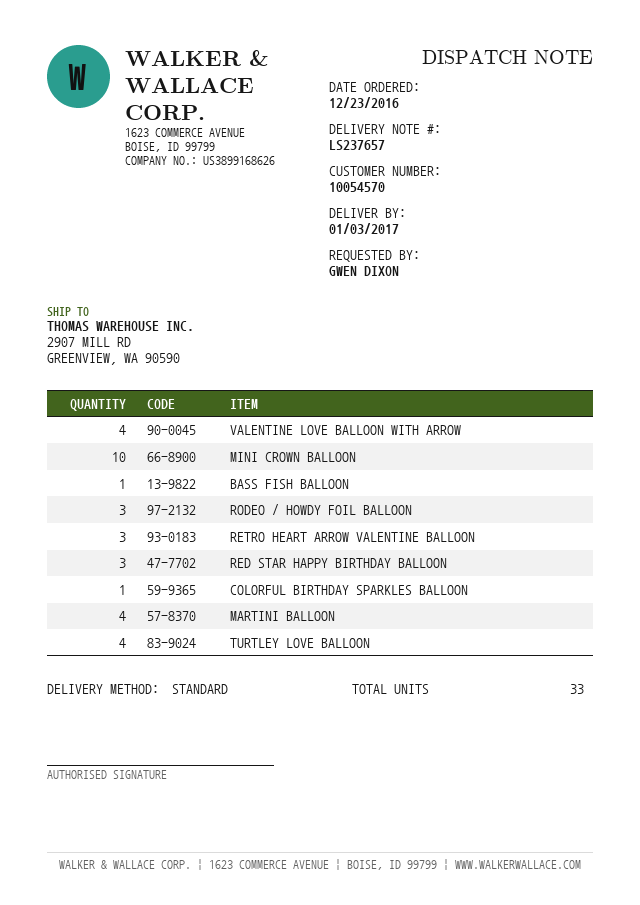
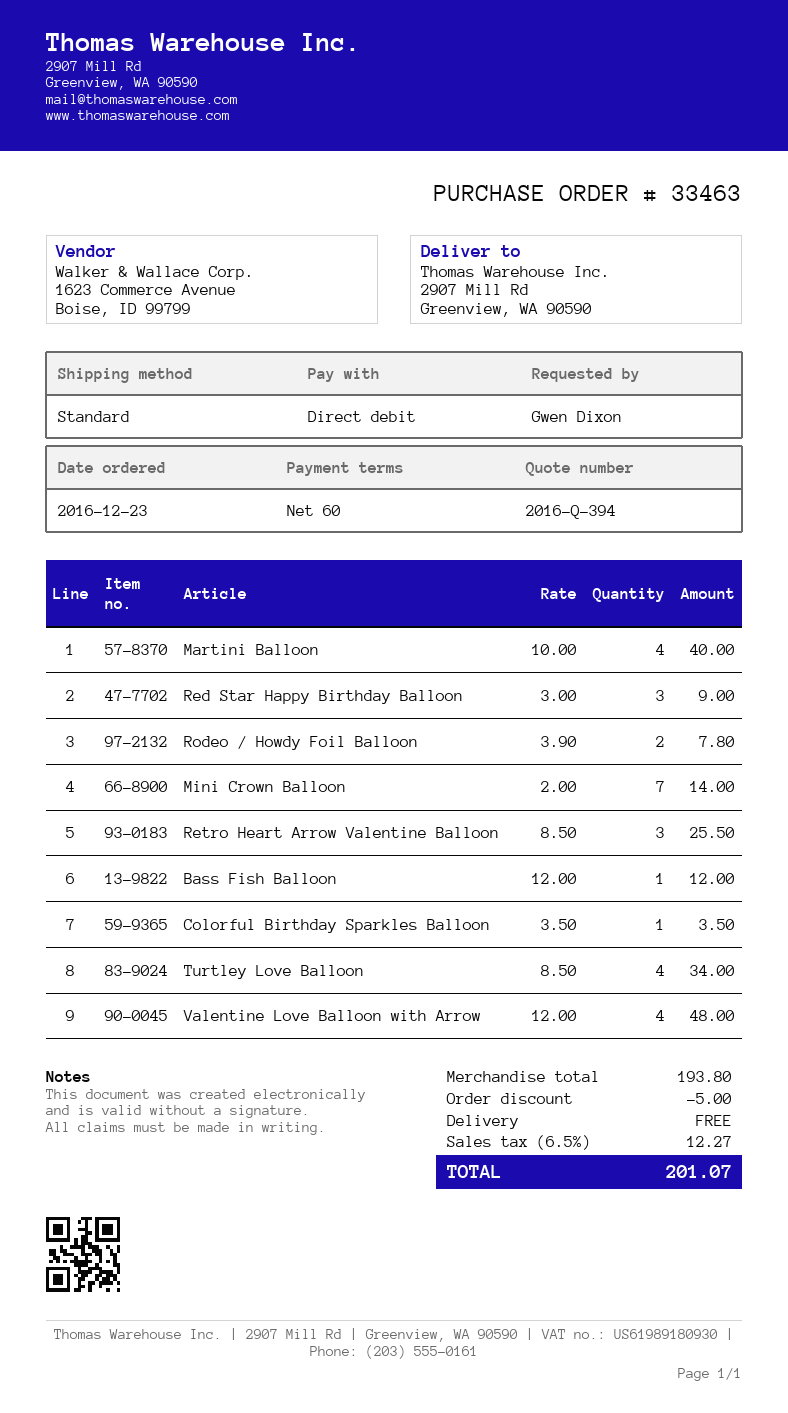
MINI CROWN BALLOON: 10 -> 7
RODEO / HOWDY FOIL BALLOON: 3 -> 2

